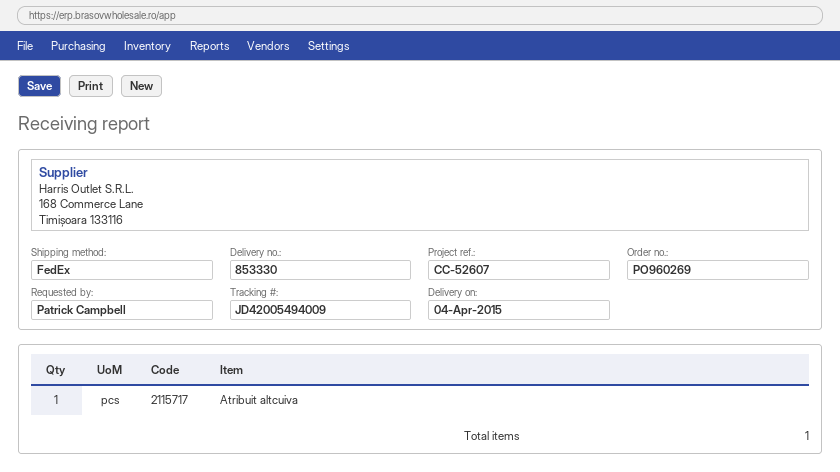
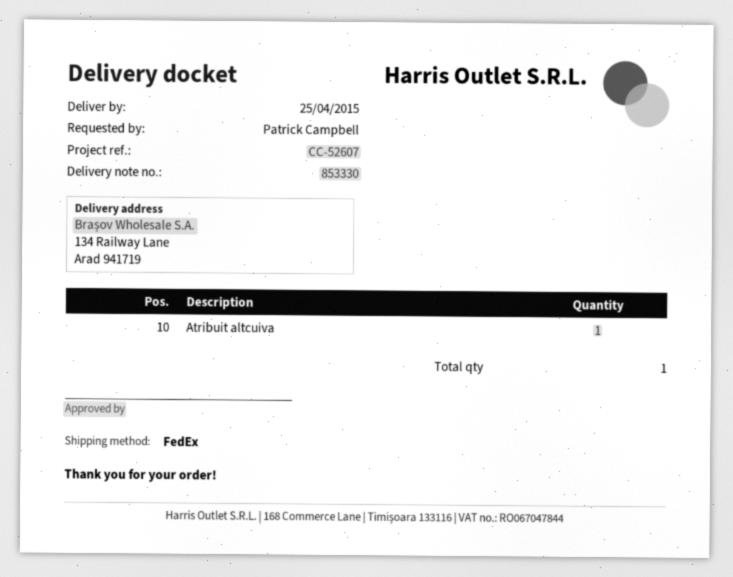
delivery date: 2015-04-04 -> 2015-04-25

